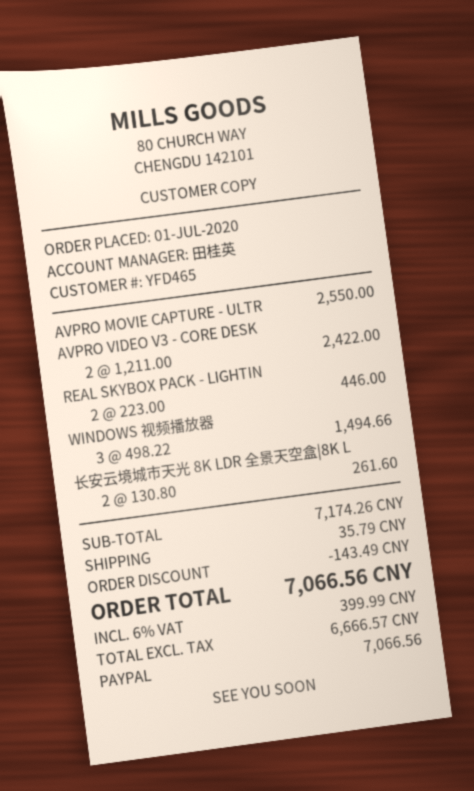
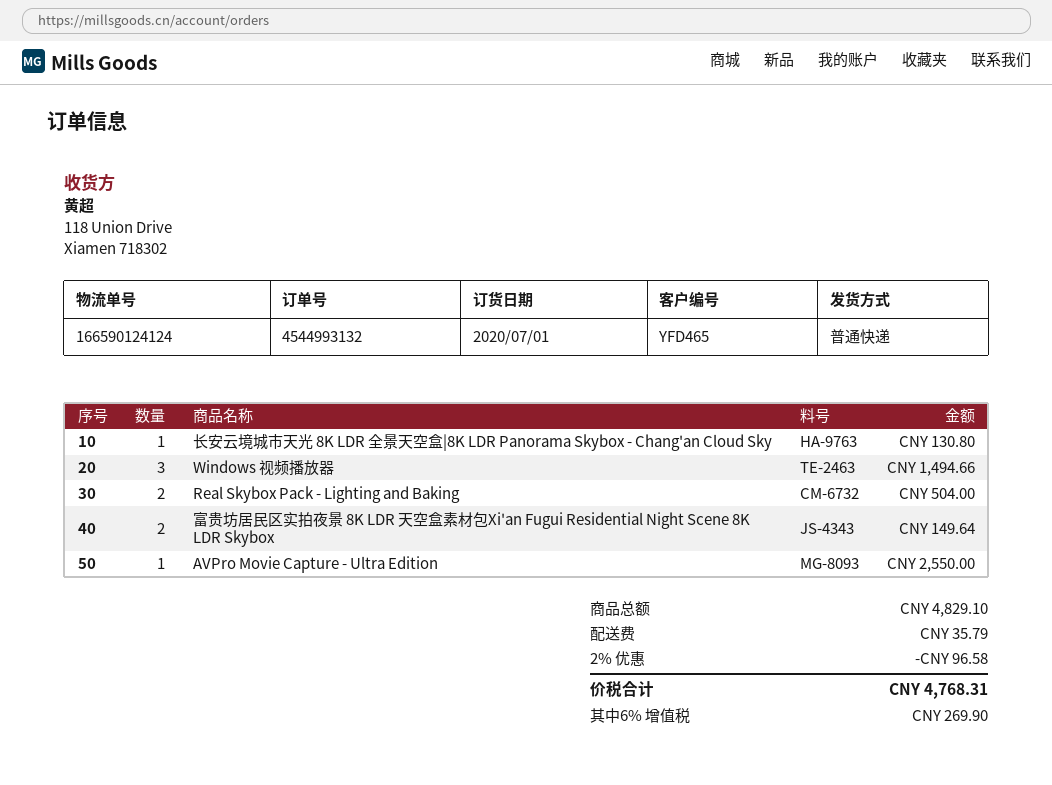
AVPRO VIDEO V3 - CORE DESK: 2 for 2422.00 -> none
REAL SKYBOX PACK - LIGHTIN: 2 for 446.00 -> 2 for 504.00
长安云境城市天光 8K LDR 全景天空盒|8K L: 2 for 261.60 -> 1 for 130.80
富贵坊居民区实拍夜景 8K LDR 天空盒素材包Xi'an Fugui Residential Night Scene 8K LDR Skybox: none -> 2 for 149.64
subtotal: 7174.26 -> 4829.10
discount: 143.49 -> 96.58
tax: 6% = 399.99 -> 6% = 269.90
total: 7066.56 -> 4768.31

